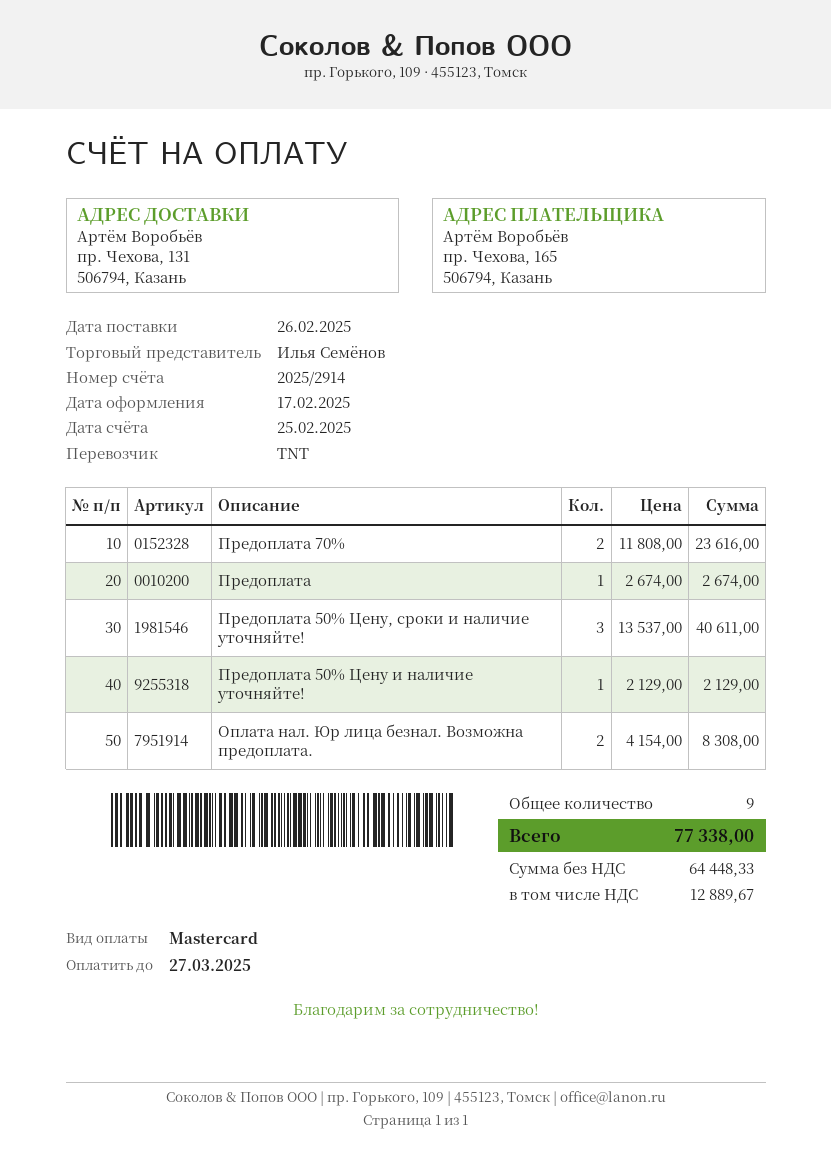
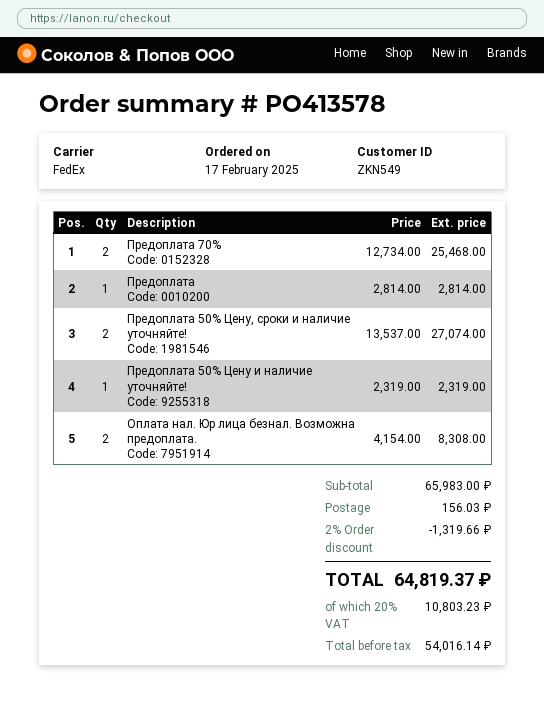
shipping method: TNT -> FedEx
Предоплата 70%: 2 x 11808.00 = 23616.00 -> 2 x 12734.00 = 25468.00
Предоплата: 1 x 2674.00 = 2674.00 -> 1 x 2814.00 = 2814.00
Предоплата 50% Цену, сроки и наличие уточняйте!: 3 x 13537.00 = 40611.00 -> 2 x 13537.00 = 27074.00
Предоплата 50% Цену и наличие уточняйте!: 1 x 2129.00 = 2129.00 -> 1 x 2319.00 = 2319.00
discount: none -> 2% = 1319.66
shipping: none -> 156.03
net: 64448.33 -> 54016.14
tax: 12889.67 -> 10803.23
total: 77338.00 -> 64819.37

